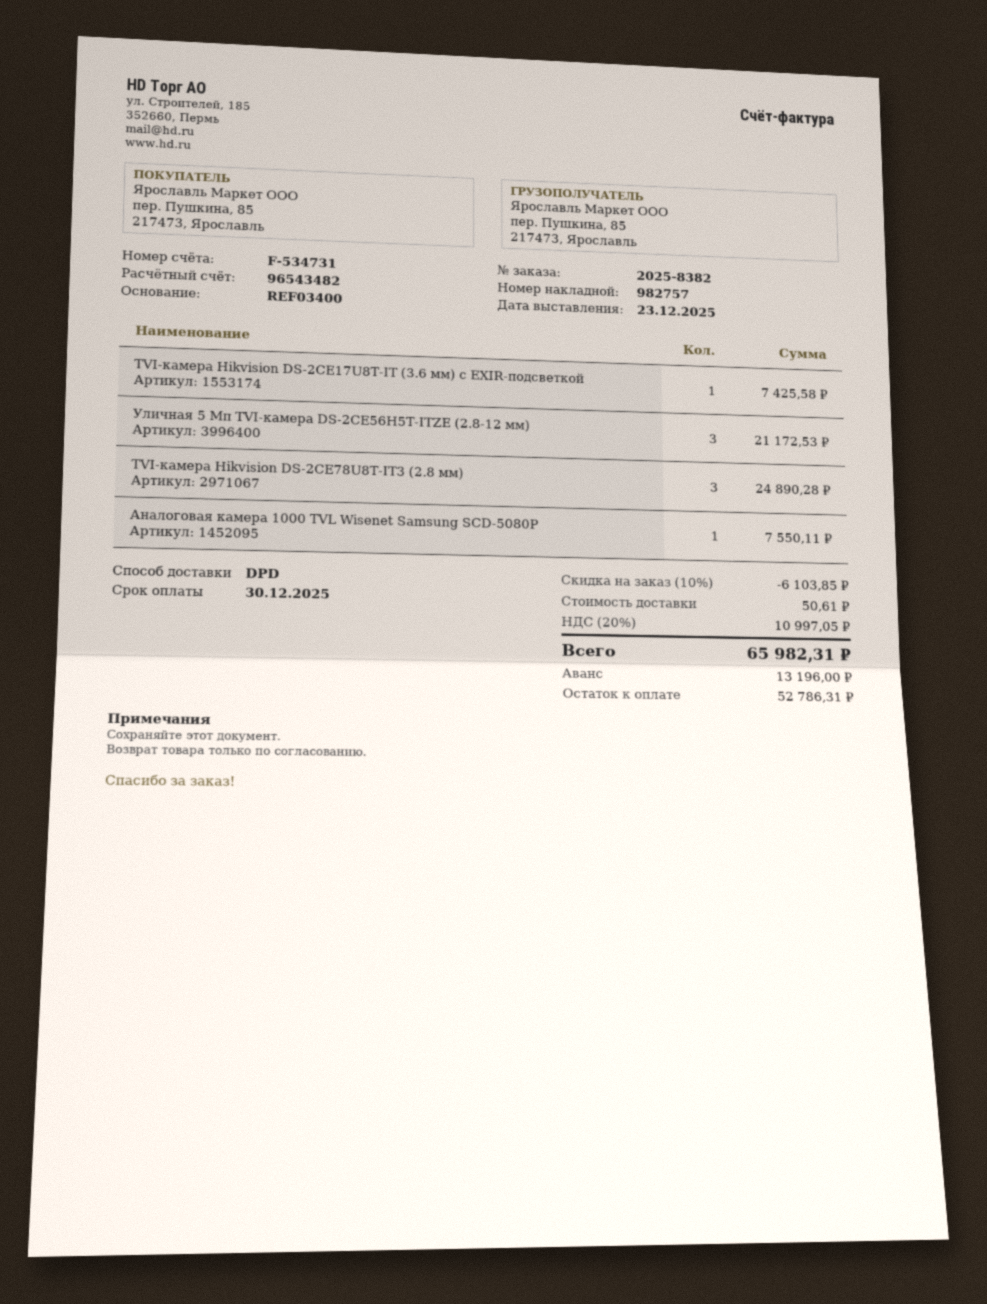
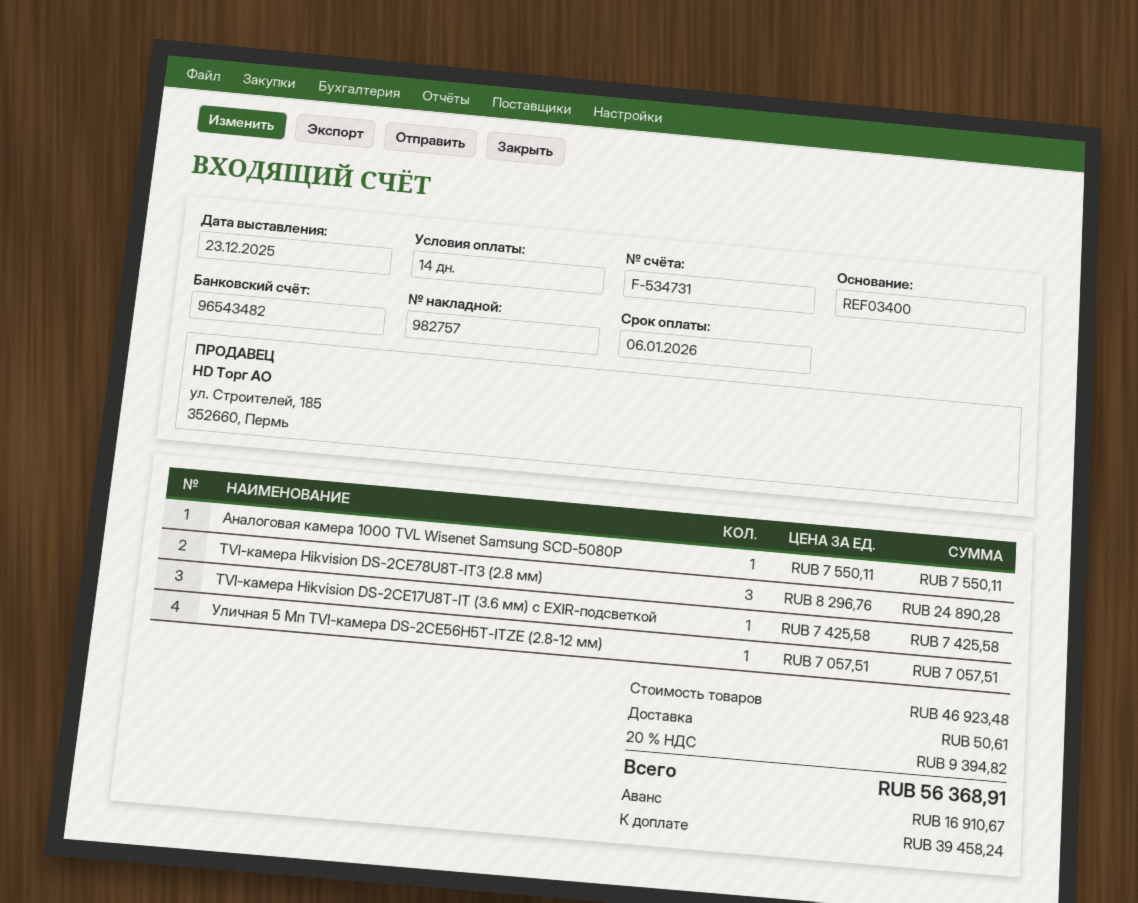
due date: 2025-12-30 -> 2026-01-06
Уличная 5 Мп TVI-камера DS-2CE56H5T-ITZE (2.8-12 мм): 3 for 21172.53 -> 1 for 7057.51
discount: 10% = 6103.85 -> none
tax: 20% = 10997.05 -> 20% = 9394.82
total: 65982.31 -> 56368.91
deposit: 13196.00 -> 16910.67
balance: 52786.31 -> 39458.24

